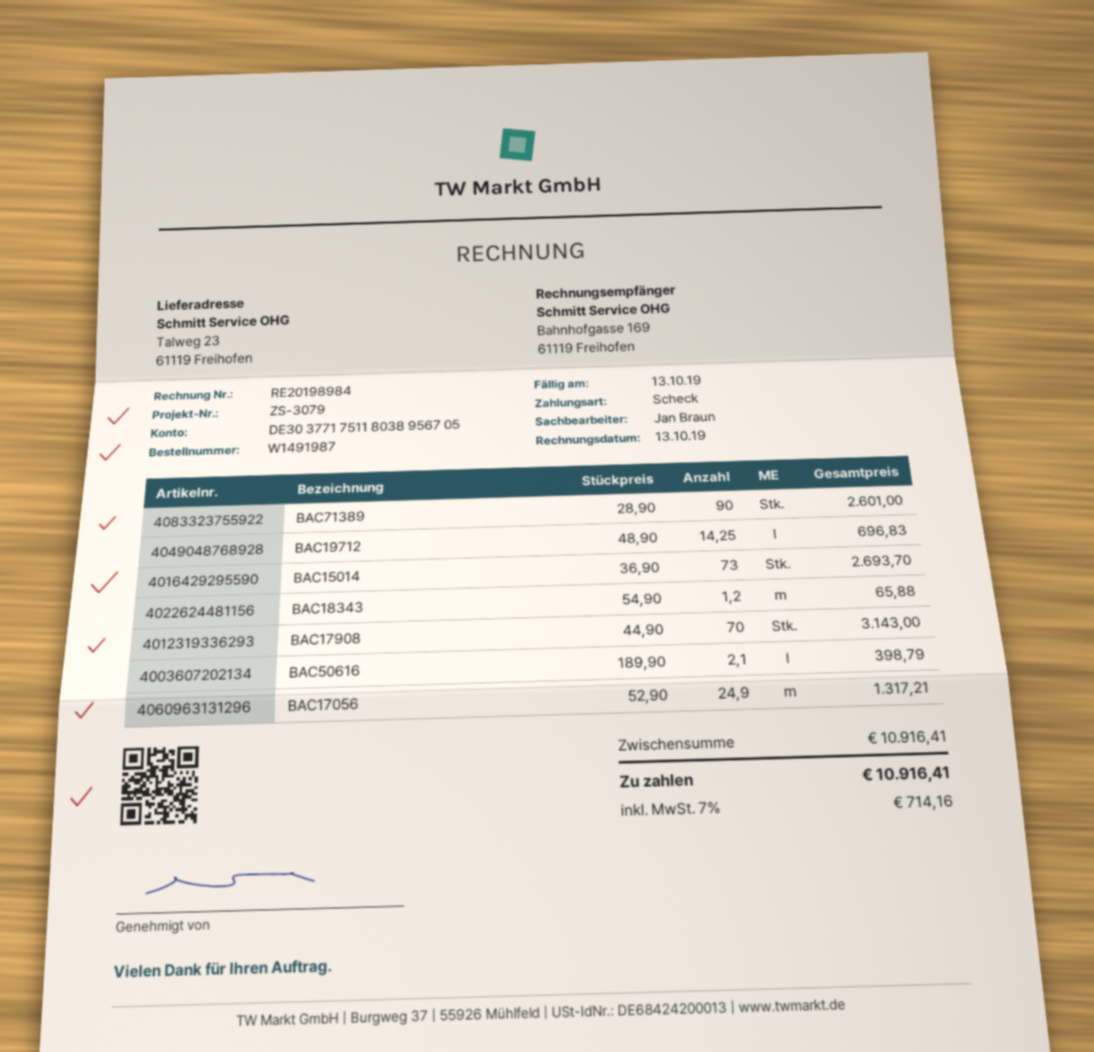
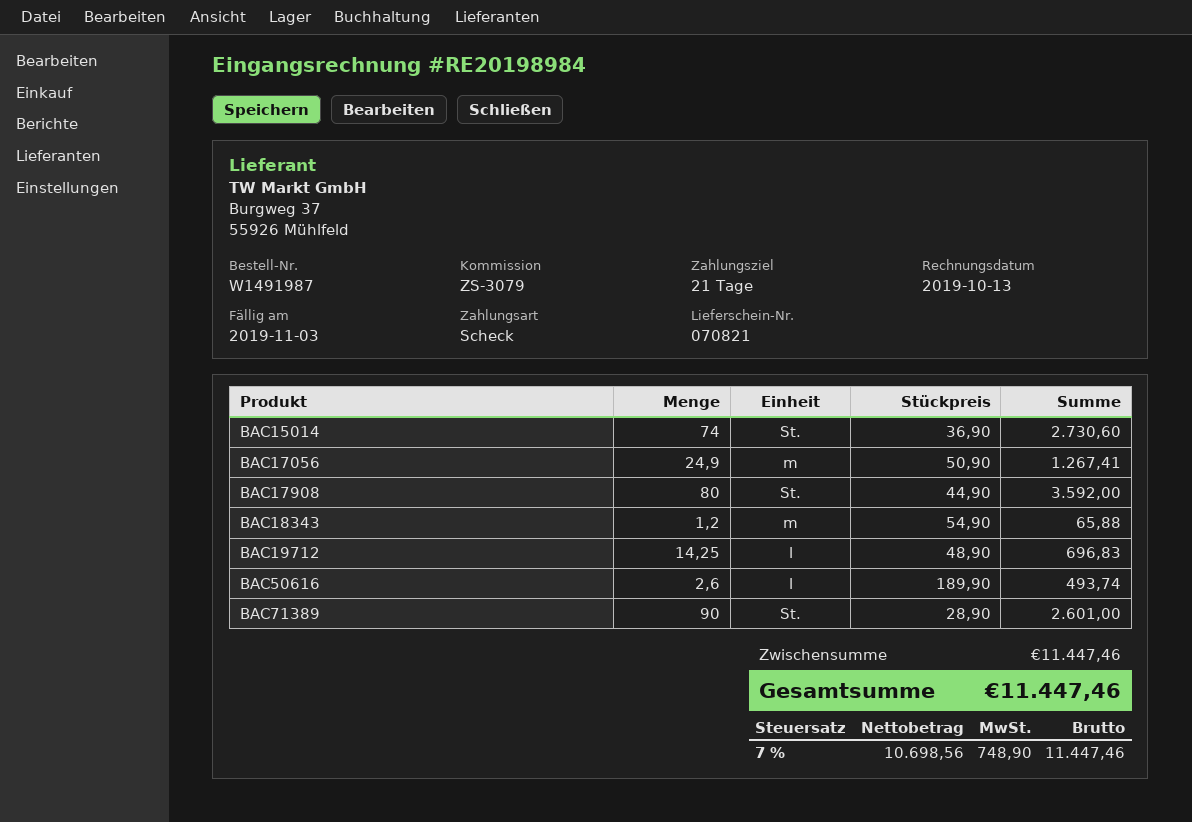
due date: 2019-10-13 -> 2019-11-03
BAC15014: 73 x 36.90 = 2693.70 -> 74 x 36.90 = 2730.60
BAC17908: 70 x 44.90 = 3143.00 -> 80 x 44.90 = 3592.00
BAC50616: 2.1 x 189.90 = 398.79 -> 2.6 x 189.90 = 493.74
BAC17056: 24.9 x 52.90 = 1317.21 -> 24.9 x 50.90 = 1267.41
subtotal: 10916.41 -> 11447.46
tax: 7% = 714.16 -> 7% = 748.90
total: 10916.41 -> 11447.46

